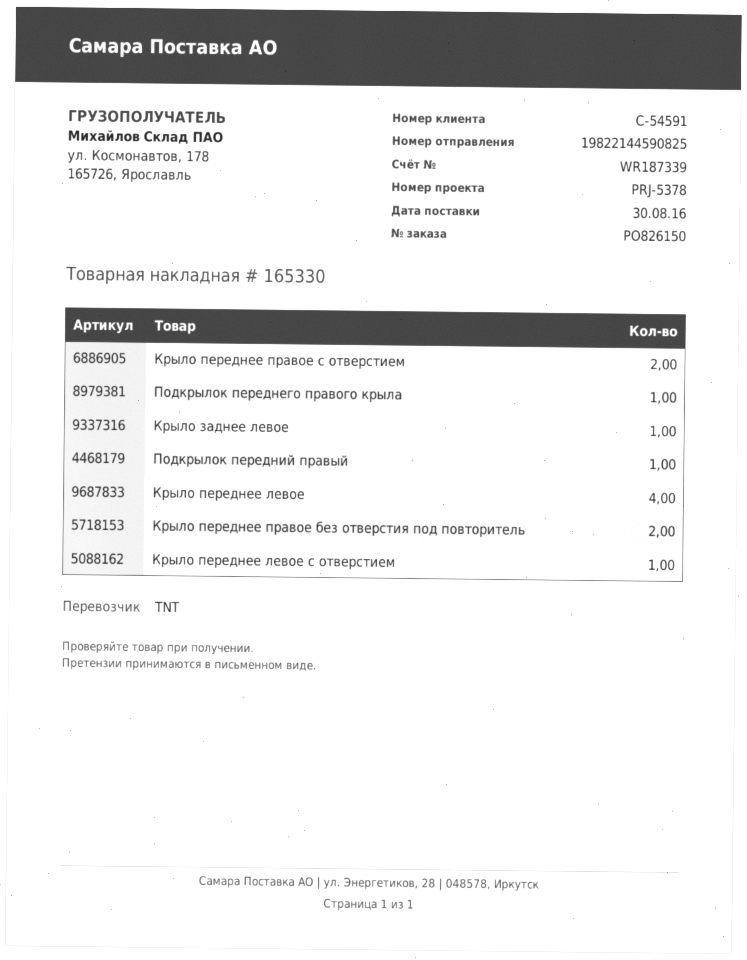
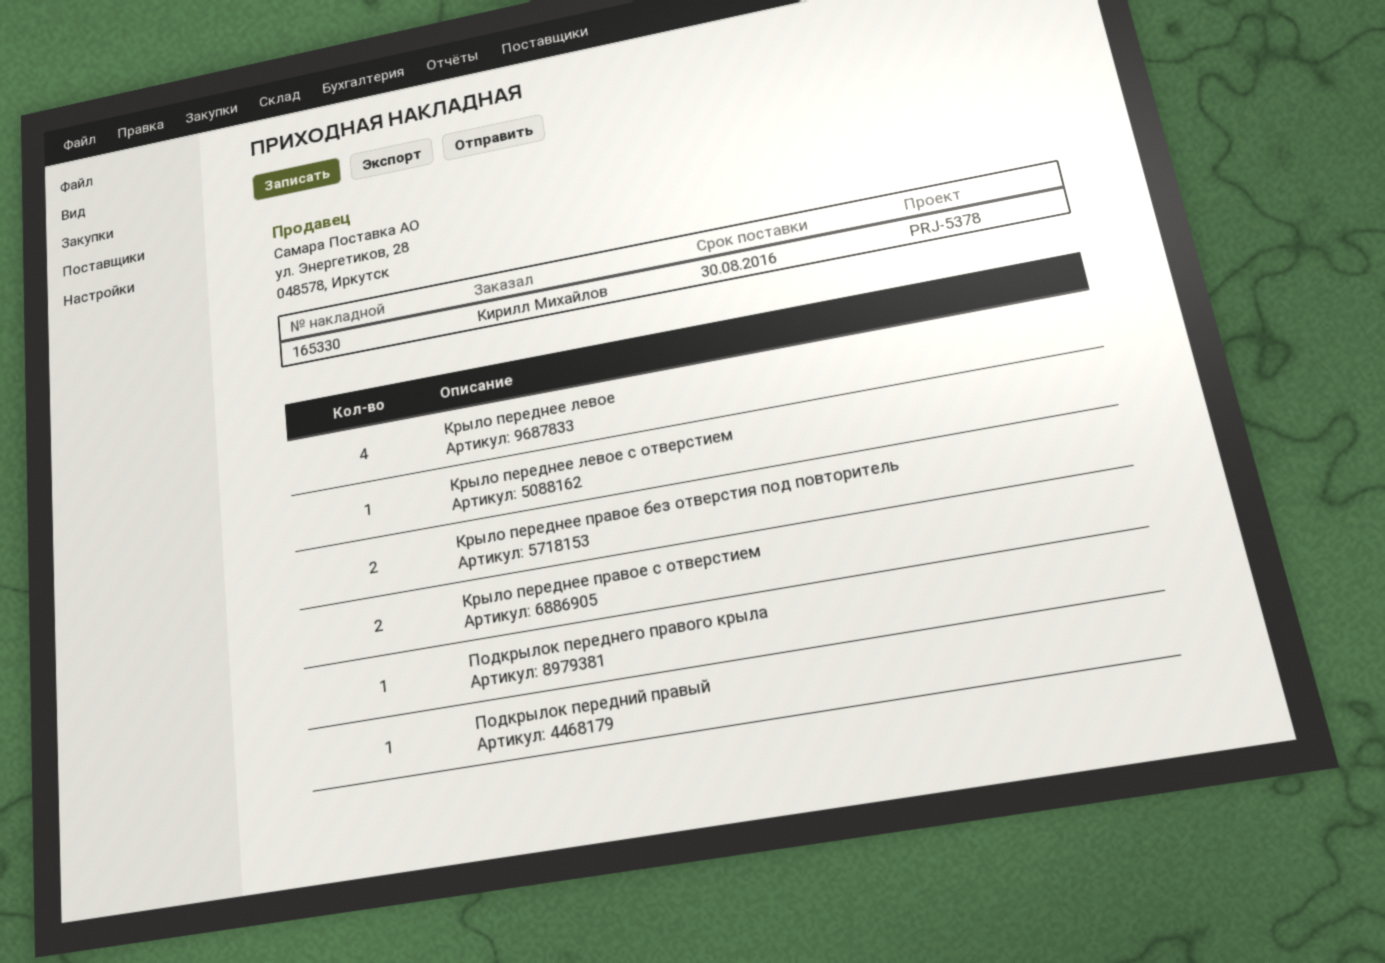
Крыло заднее левое: 1 -> none

